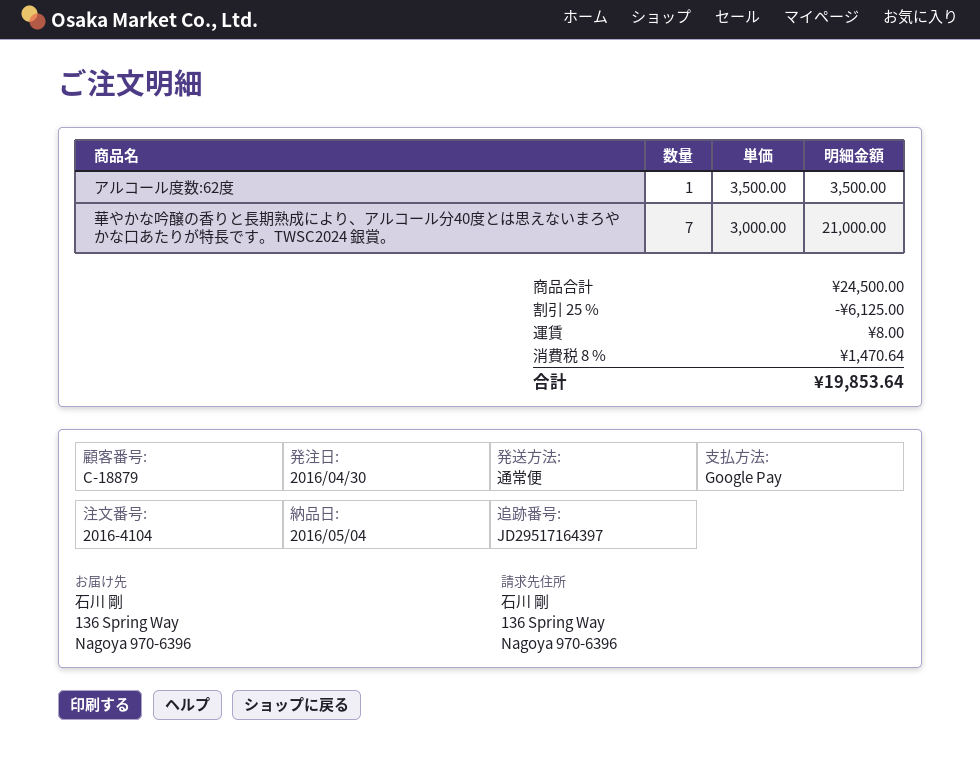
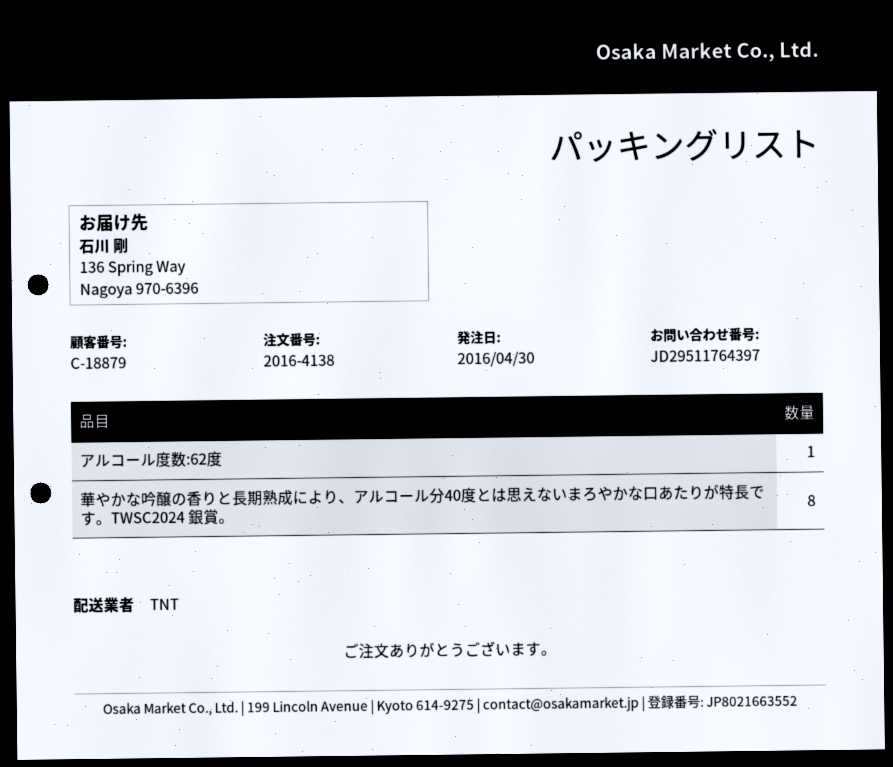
order number: 2016-4104 -> 2016-4138
shipping method: standard -> TNT
tracking number: JD29517164397 -> JD29511764397
華やかな吟醸の香りと長期熟成により、アルコール分40度とは思えないまろやかな口あたりが特長です。TWSC2024 銀賞。: 7 -> 8

